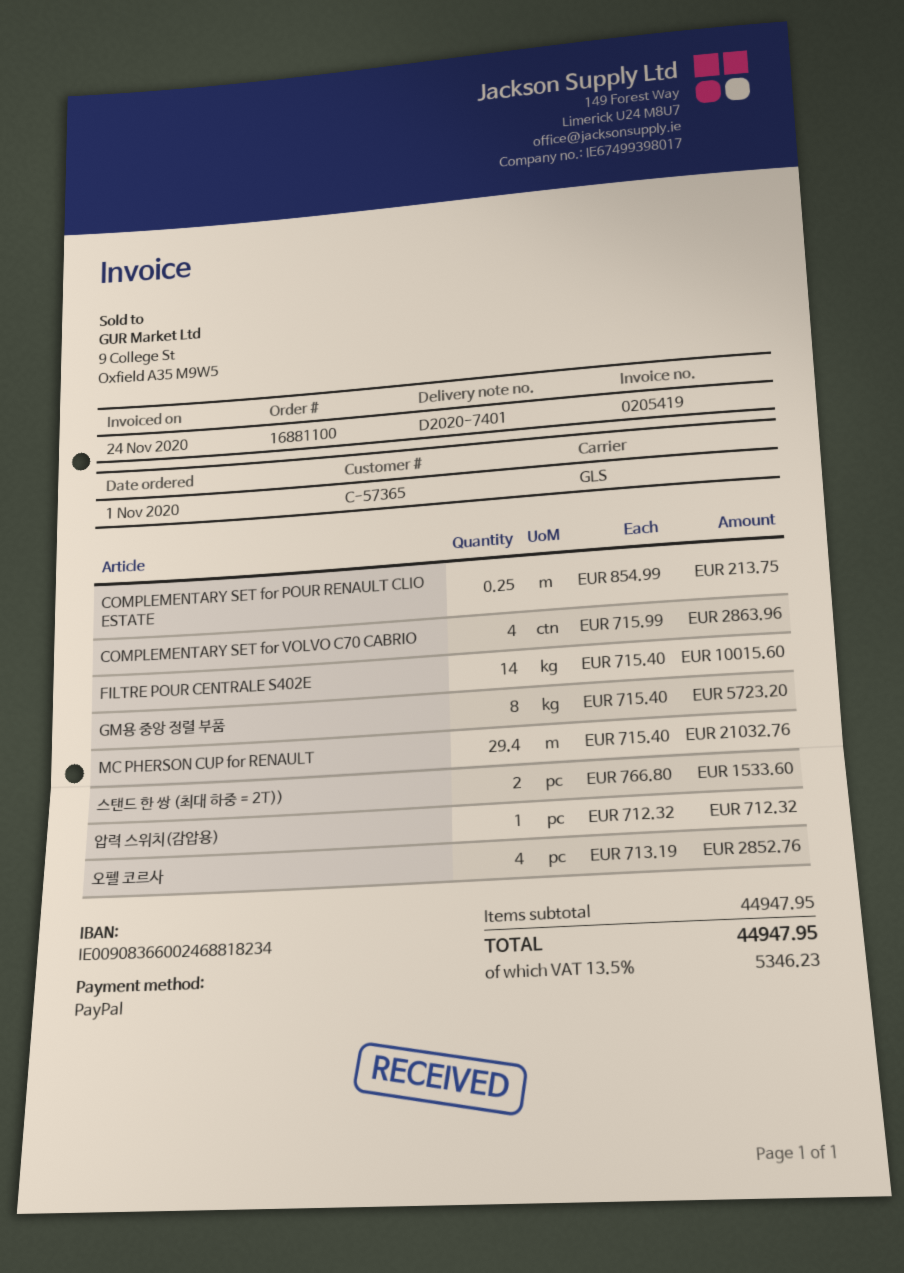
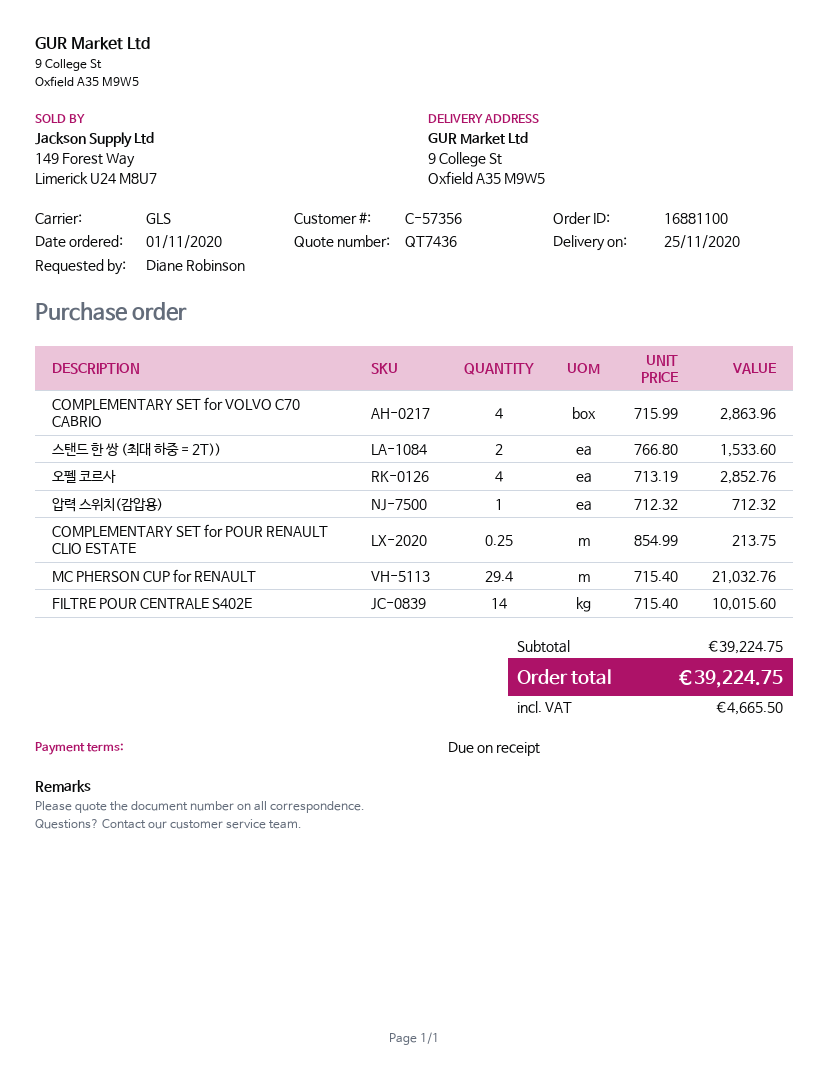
customer number: C-57365 -> C-57356
GM용 중앙 정렬 부품: 8 x 715.40 = 5723.20 -> none
subtotal: 44947.95 -> 39224.75
tax: 5346.23 -> 4665.50
total: 44947.95 -> 39224.75

